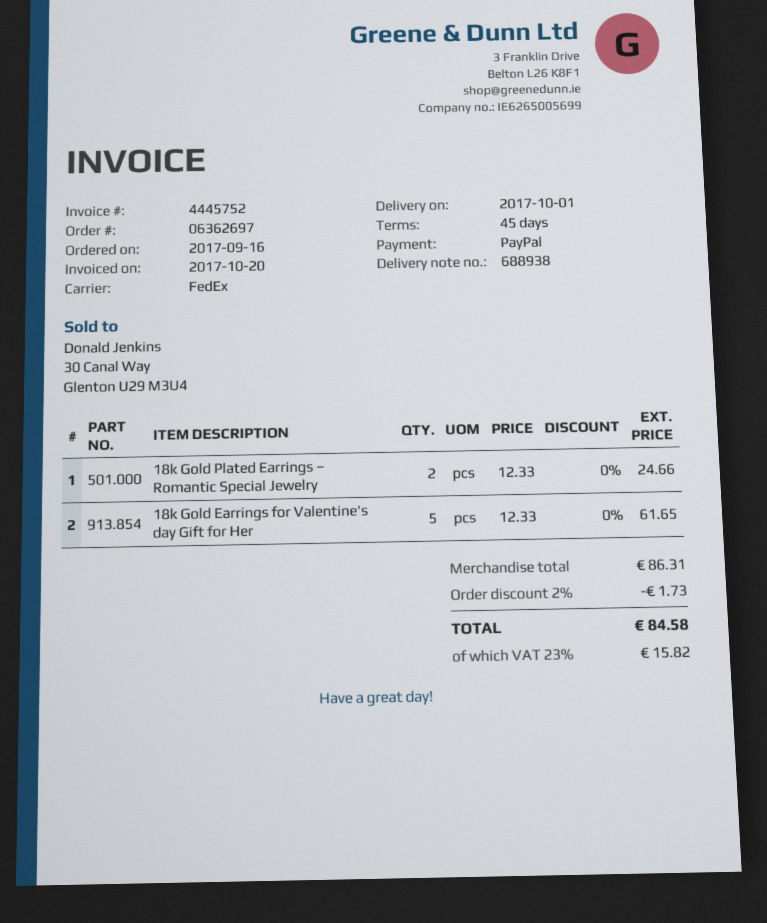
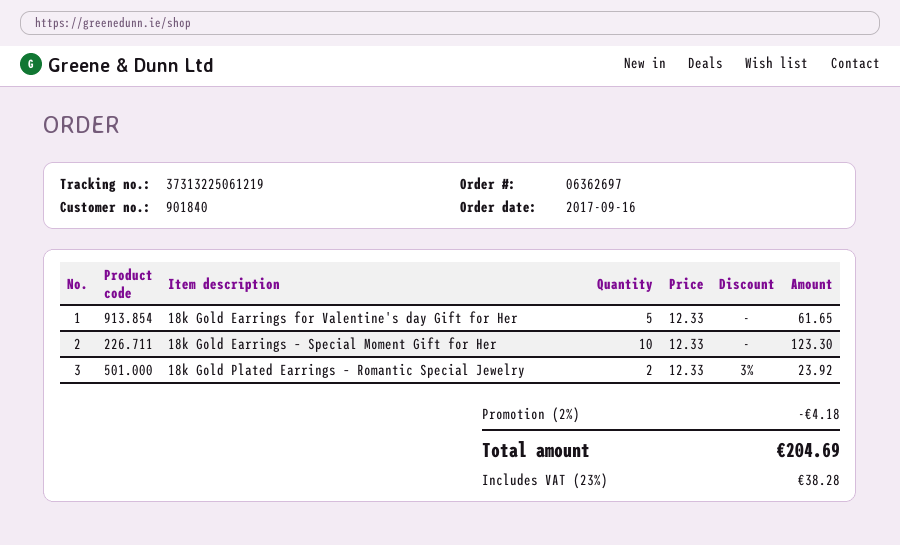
18k Gold Plated Earrings – Romantic Special Jewelry: 2 x 12.33 = 24.66 -> 2 x 12.33 - 3% = 23.92
18k Gold Earrings – Special Moment Gift for Her: none -> 10 x 12.33 = 123.30
discount: 2% = 1.73 -> 2% = 4.18
tax: 23% = 15.82 -> 23% = 38.28
total: 84.58 -> 204.69

